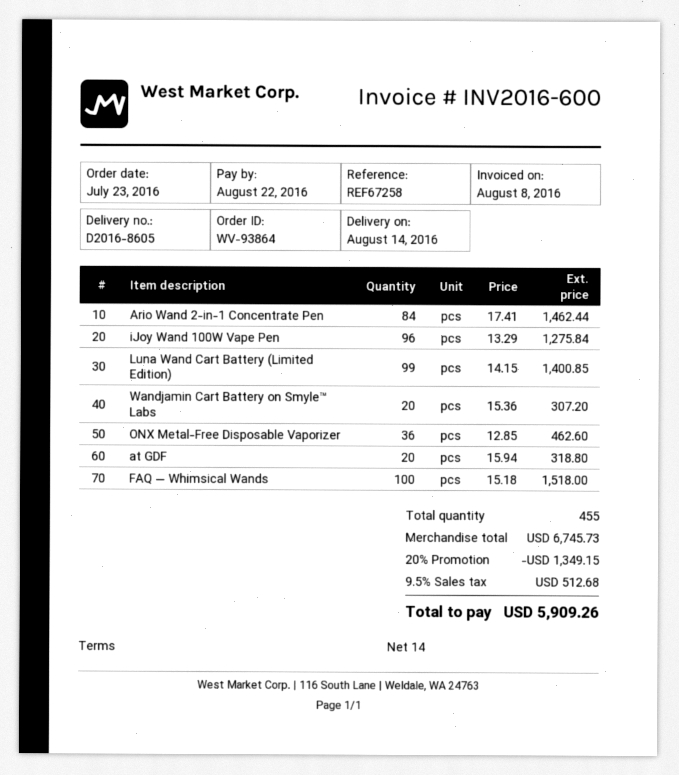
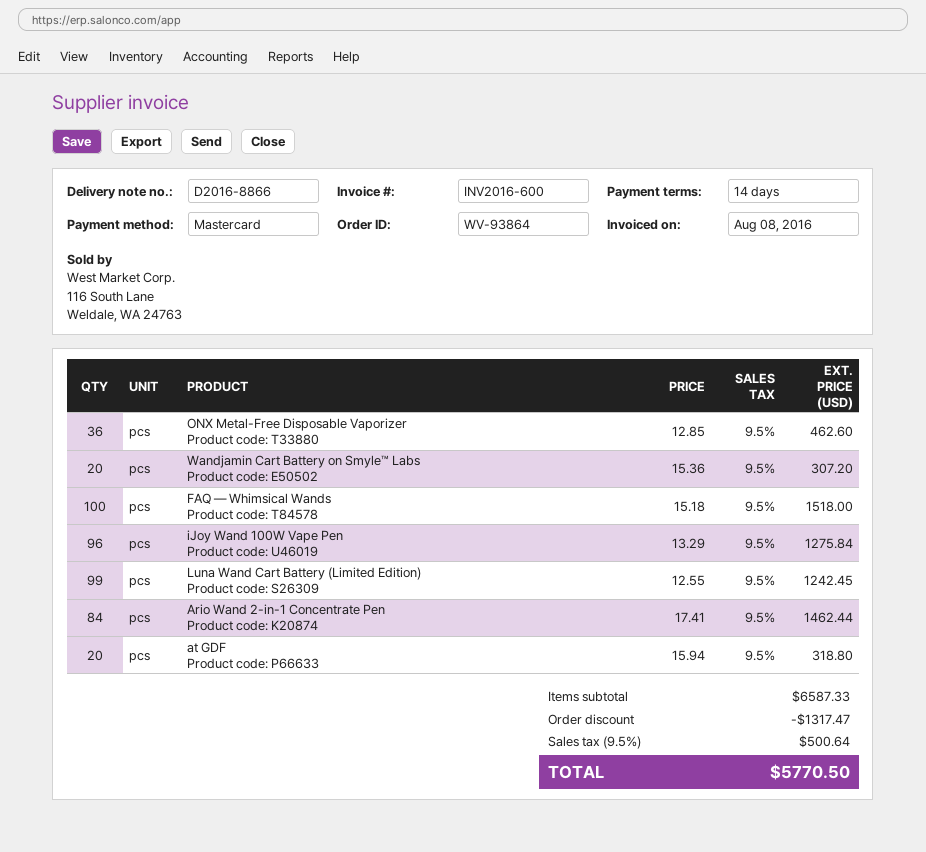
delivery note number: D2016-8605 -> D2016-8866
Luna Wand Cart Battery (Limited Edition): 99 x 14.15 = 1400.85 -> 99 x 12.55 = 1242.45
subtotal: 6745.73 -> 6587.33
discount: 1349.15 -> 1317.47
tax: 9.5% = 512.68 -> 9.5% = 500.64
total: 5909.26 -> 5770.50

